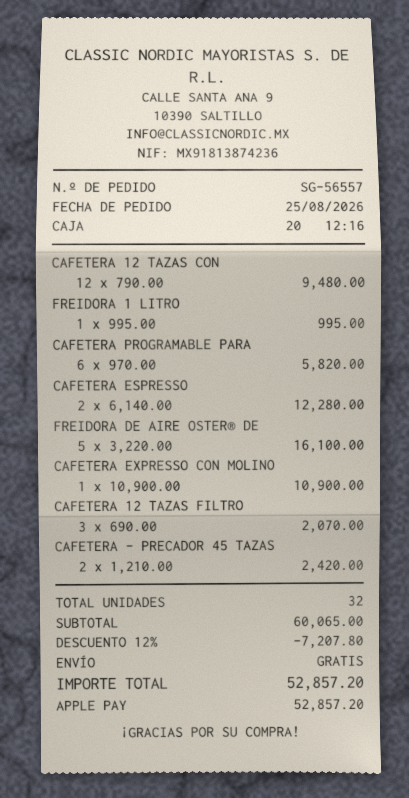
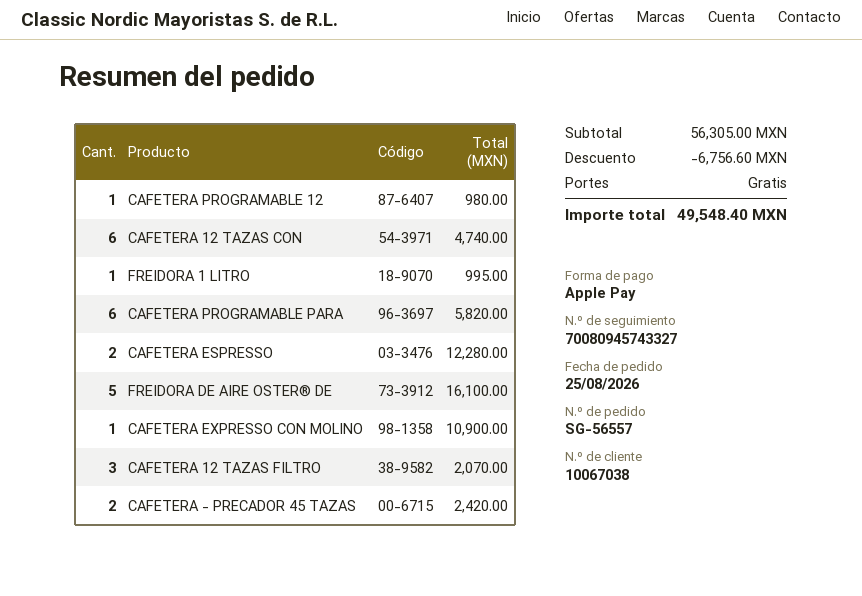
CAFETERA 12 TAZAS CON: 12 for 9480.00 -> 6 for 4740.00
CAFETERA PROGRAMABLE 12: none -> 1 for 980.00
subtotal: 60065.00 -> 56305.00
discount: 7207.80 -> 6756.60
total: 52857.20 -> 49548.40

